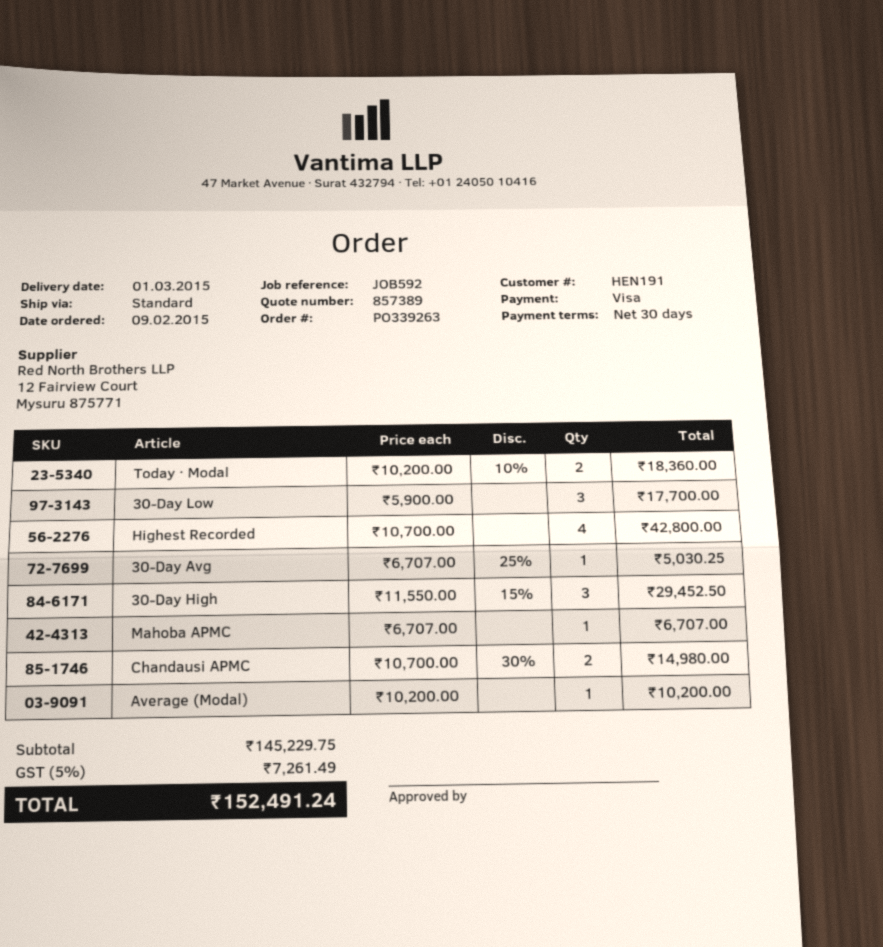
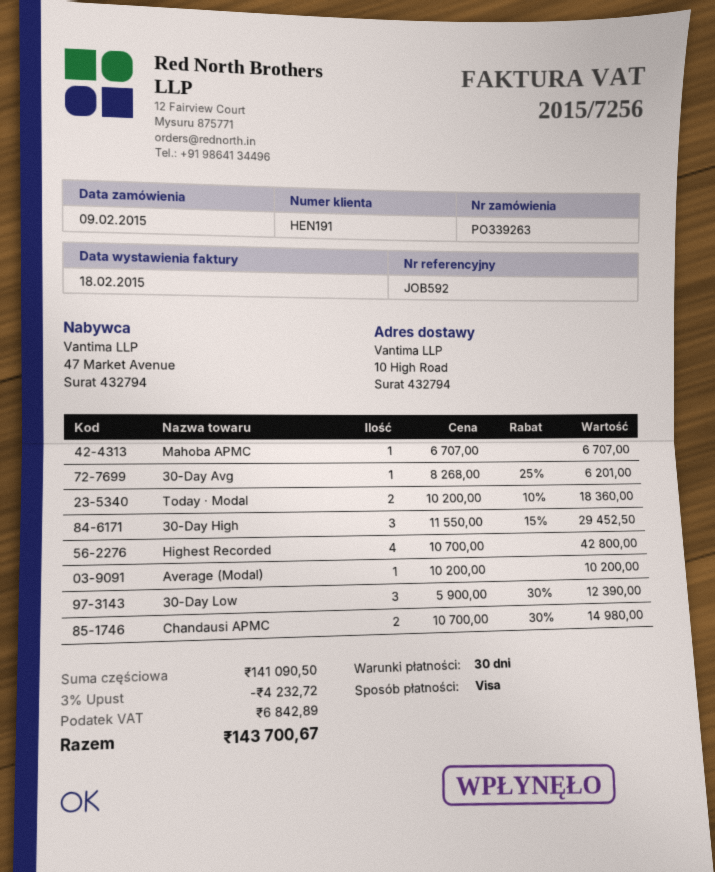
30-Day Low: 3 x 5900.00 = 17700.00 -> 3 x 5900.00 - 30% = 12390.00
30-Day Avg: 1 x 6707.00 - 25% = 5030.25 -> 1 x 8268.00 - 25% = 6201.00
subtotal: 145229.75 -> 141090.50
discount: none -> 3% = 4232.72
tax: 7261.49 -> 6842.89
total: 152491.24 -> 143700.67

